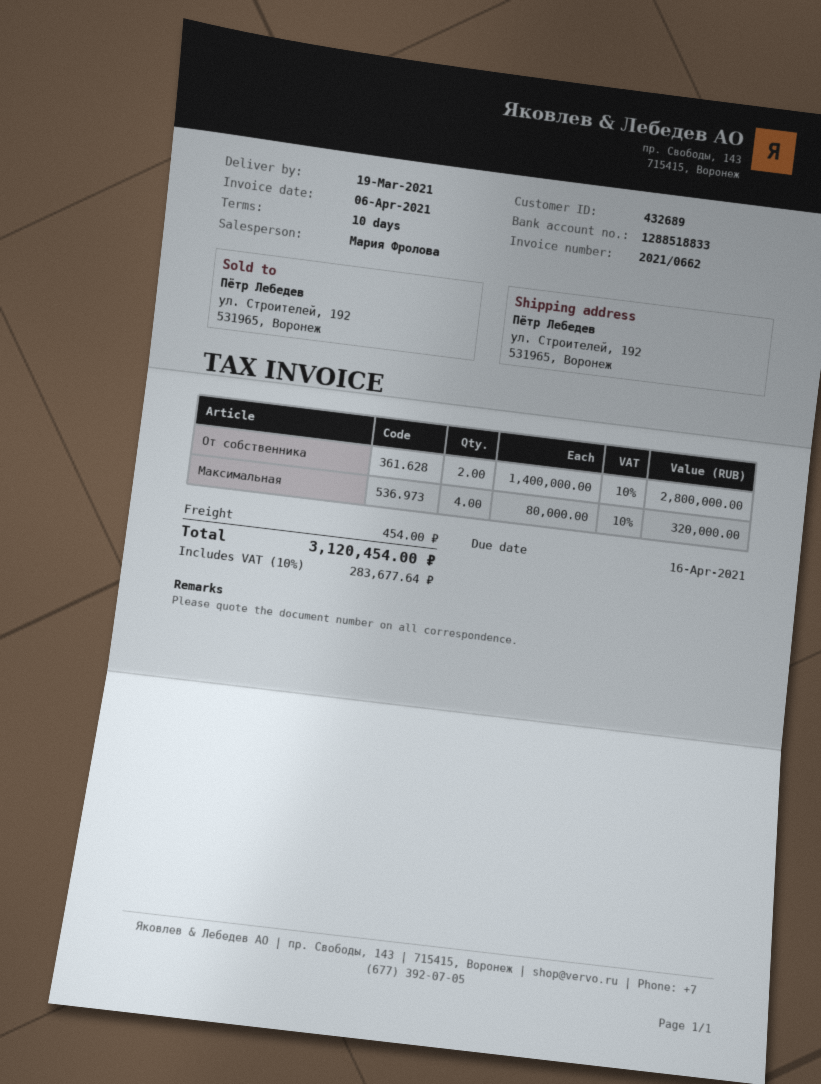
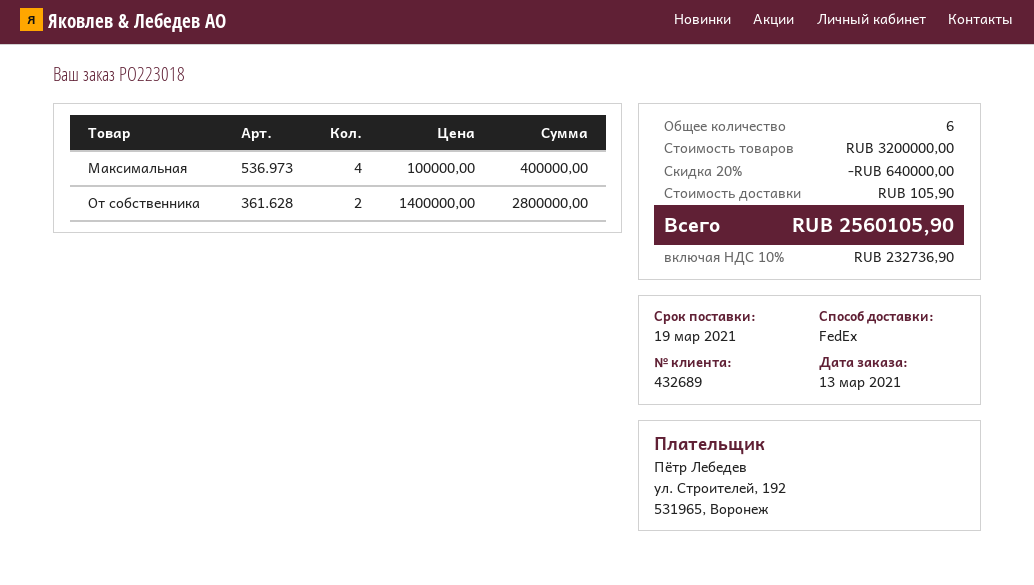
Максимальная: 4 x 80000.00 = 320000.00 -> 4 x 100000.00 = 400000.00
discount: none -> 20% = 640000.00
shipping: 454.00 -> 105.90
tax: 10% = 283677.64 -> 10% = 232736.90
total: 3120454.00 -> 2560105.90

